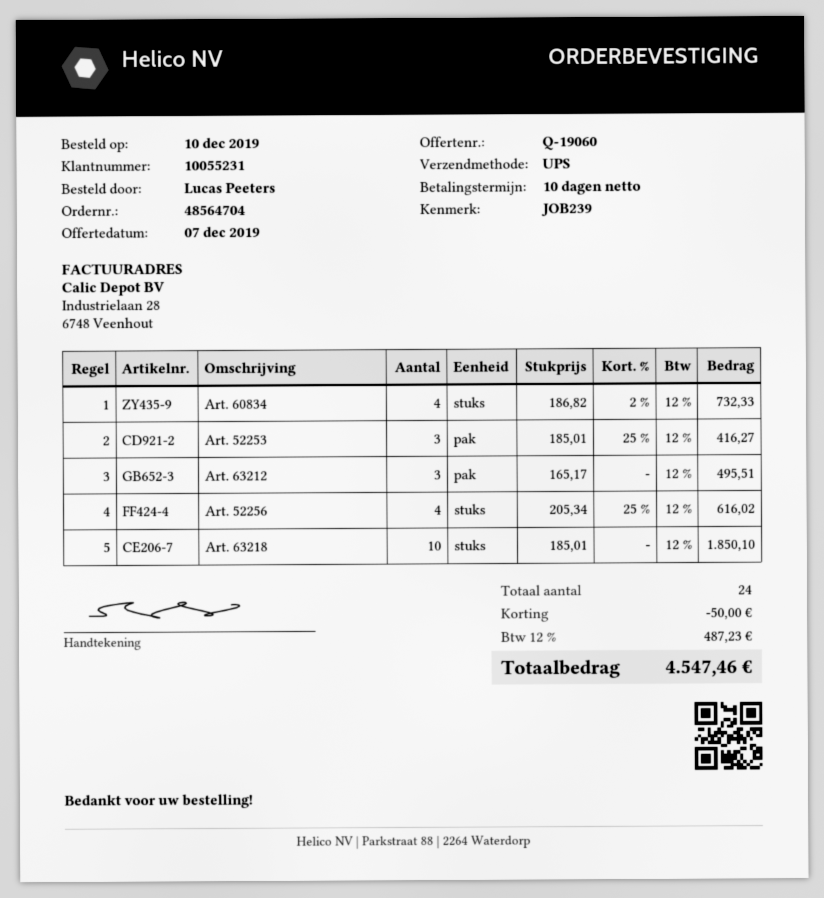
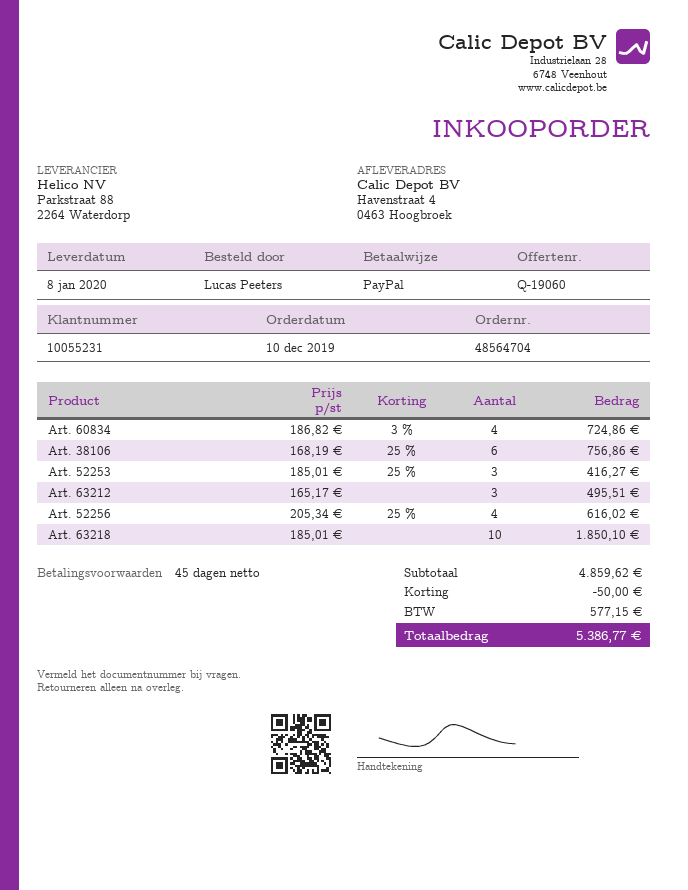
payment terms: 10 days -> 45 days
Art. 60834: 4 x 186.82 - 2% = 732.33 -> 4 x 186.82 - 3% = 724.86
Art. 38106: none -> 6 x 168.19 - 25% = 756.86
tax: 487.23 -> 577.15
total: 4547.46 -> 5386.77

